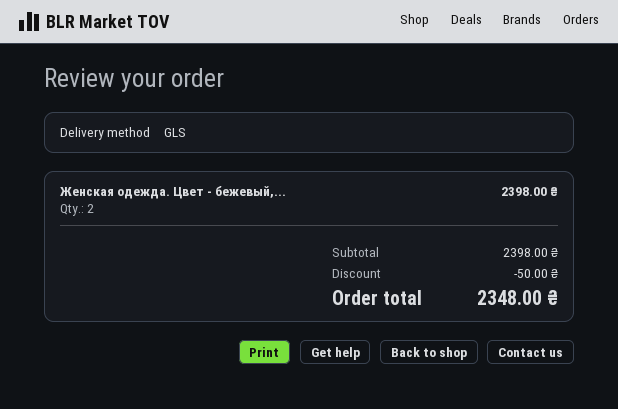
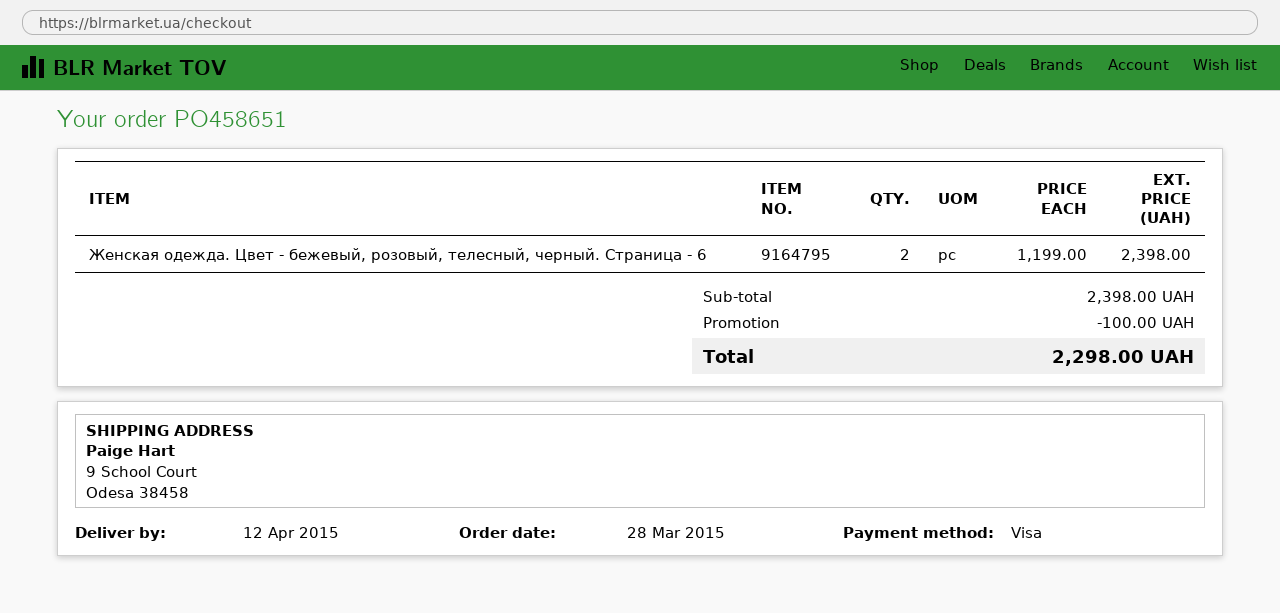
discount: 50.00 -> 100.00
total: 2348.00 -> 2298.00

